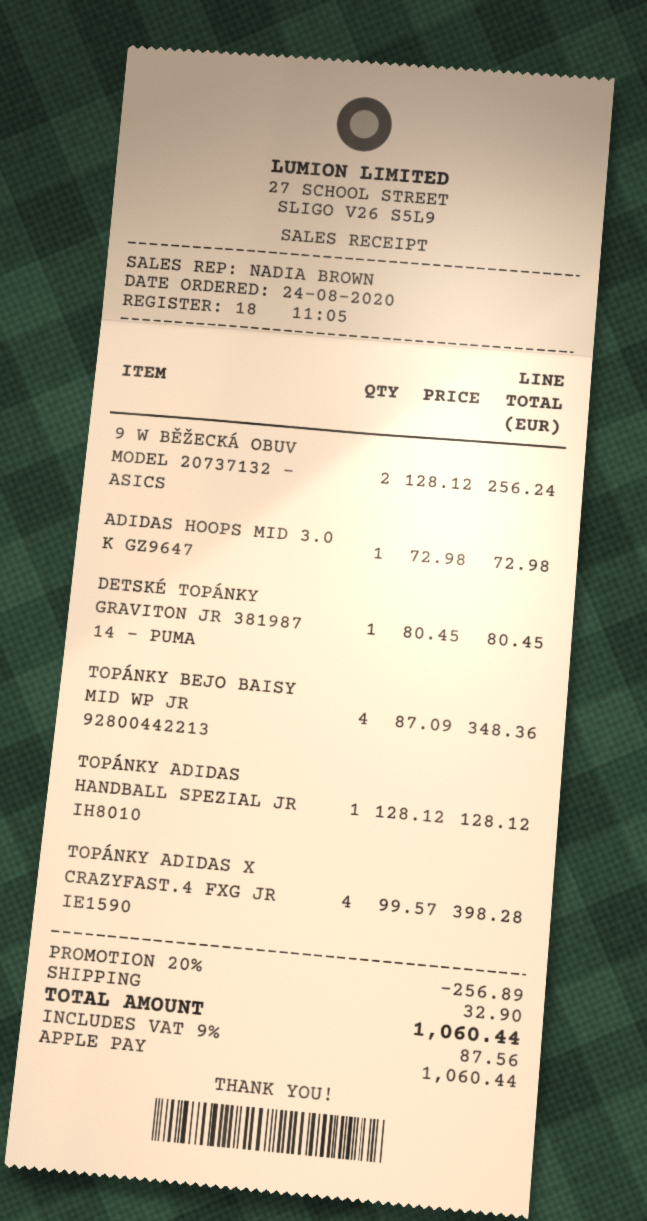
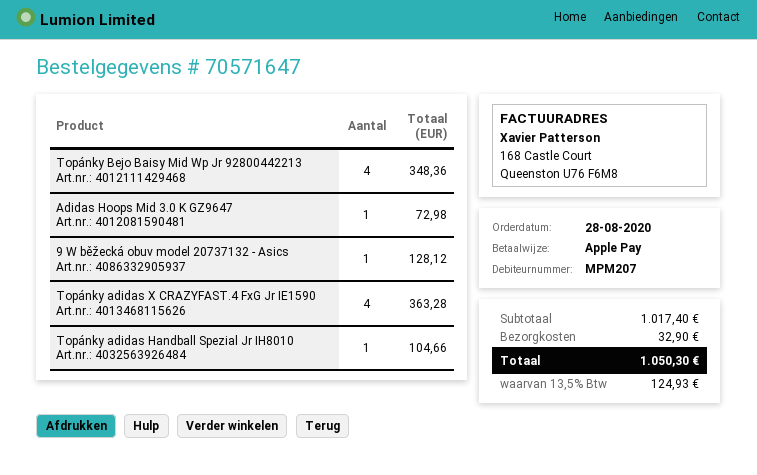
order date: 2020-08-24 -> 2020-08-28
9 W BĚŽECKÁ OBUV MODEL 20737132 - ASICS: 2 for 256.24 -> 1 for 128.12
DETSKÉ TOPÁNKY GRAVITON JR 381987 14 - PUMA: 1 for 80.45 -> none
TOPÁNKY ADIDAS HANDBALL SPEZIAL JR IH8010: 1 for 128.12 -> 1 for 104.66
TOPÁNKY ADIDAS X CRAZYFAST.4 FXG JR IE1590: 4 for 398.28 -> 4 for 363.28
discount: 20% = 256.89 -> none
tax: 9% = 87.56 -> 13.5% = 124.93
total: 1060.44 -> 1050.30

